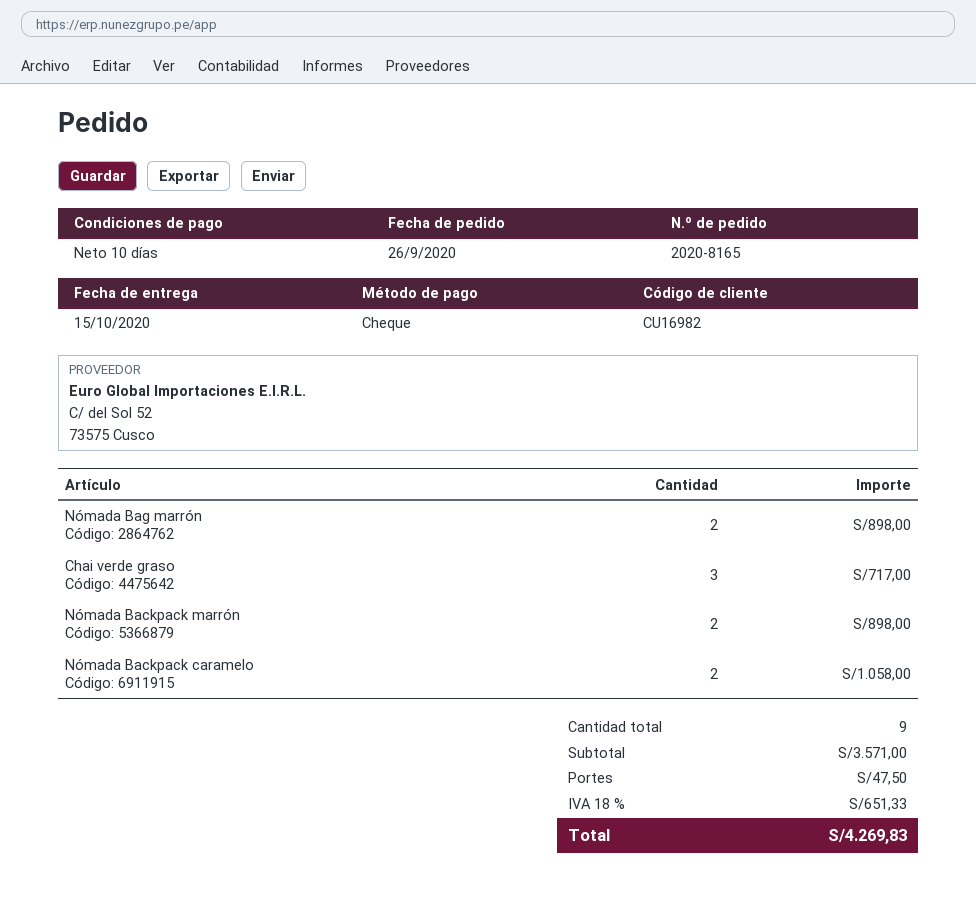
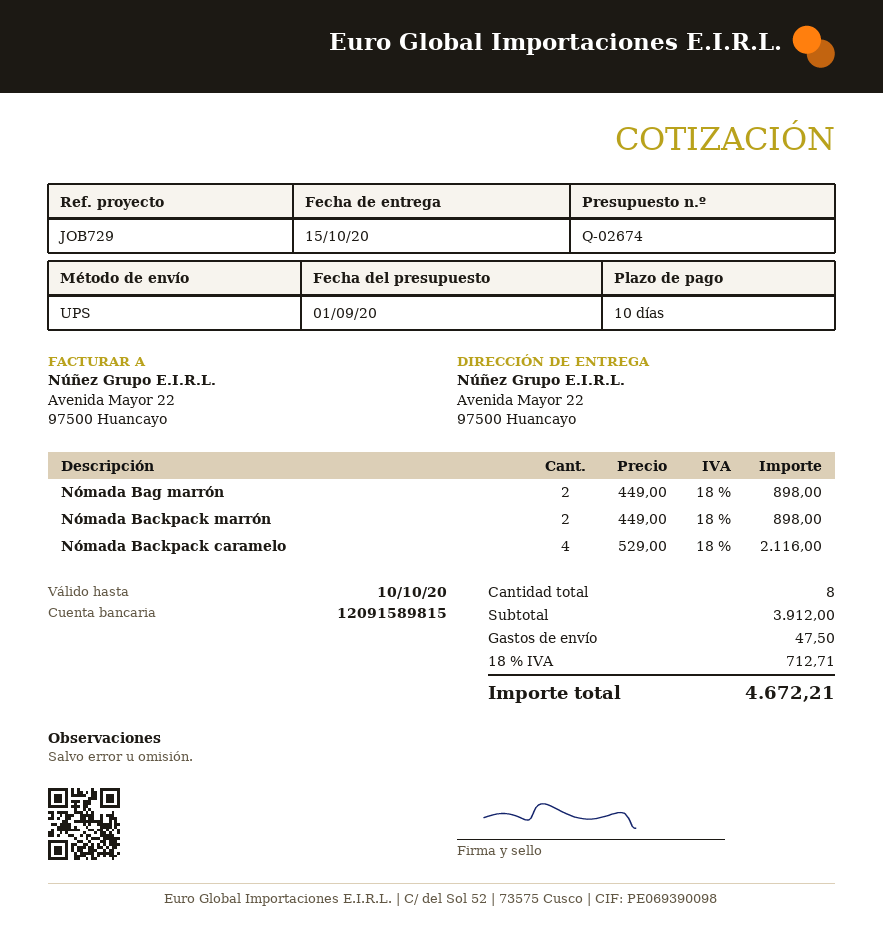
Chai verde graso: 3 for 717.00 -> none
Nómada Backpack caramelo: 2 for 1058.00 -> 4 for 2116.00
total quantity: 9 -> 8
subtotal: 3571.00 -> 3912.00
tax: 18% = 651.33 -> 18% = 712.71
total: 4269.83 -> 4672.21

